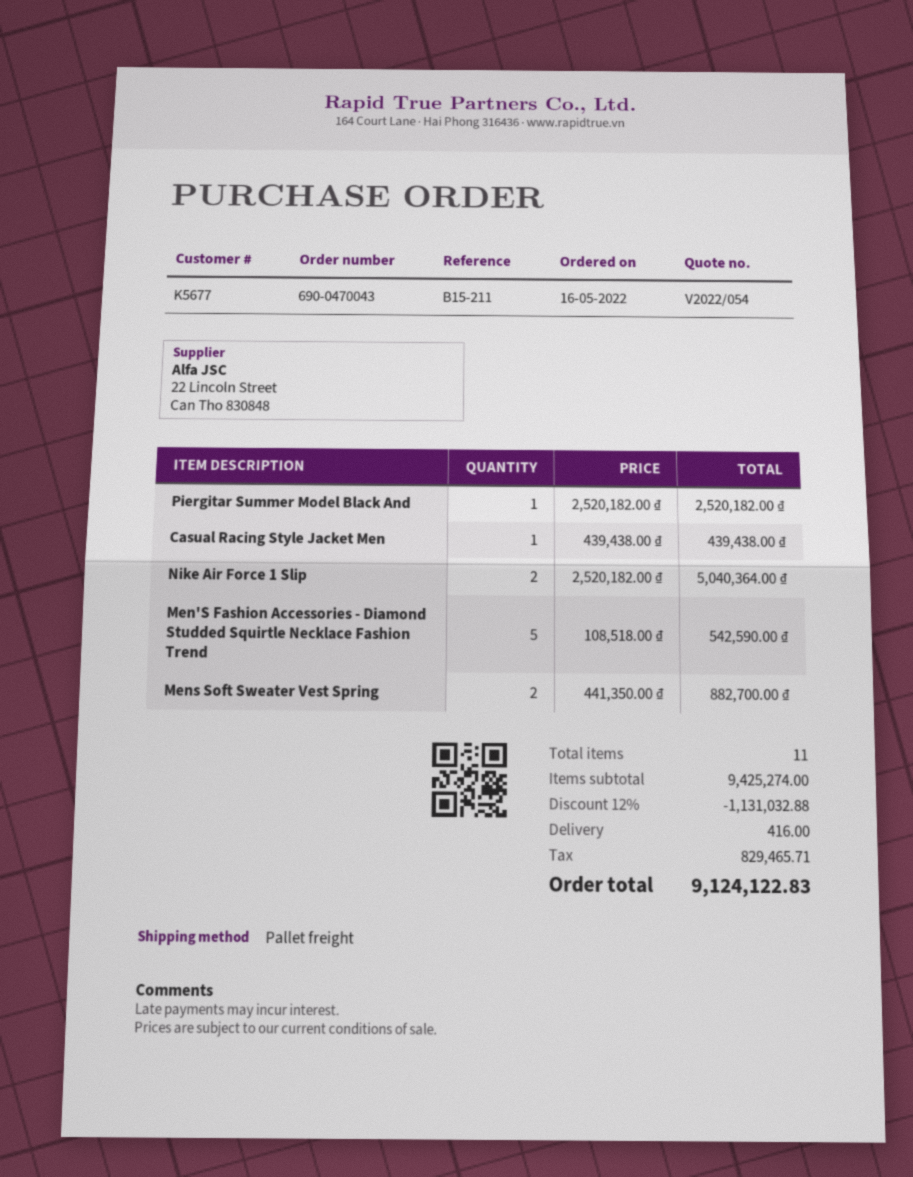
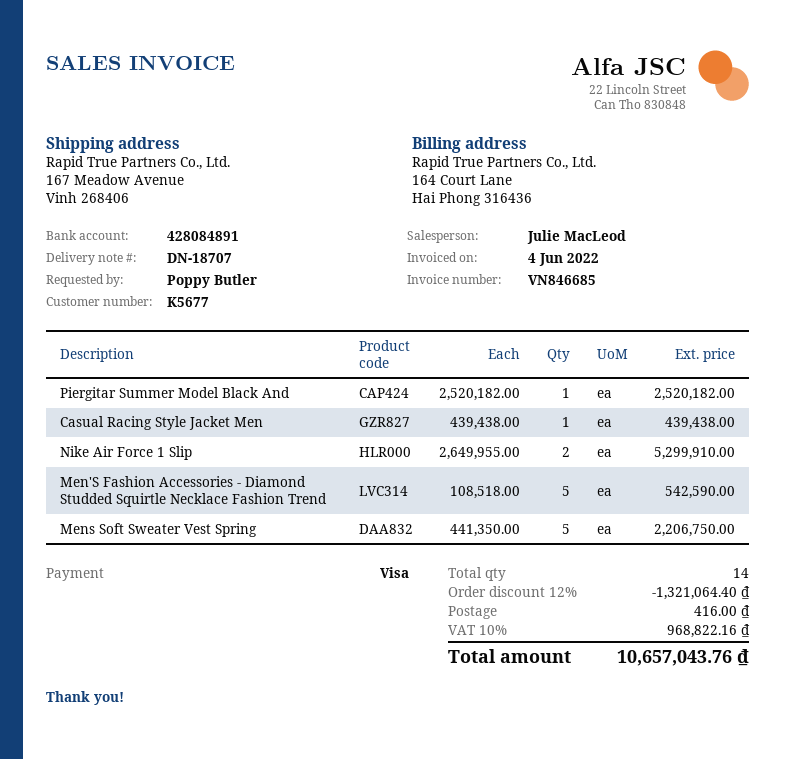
Nike Air Force 1 Slip: 2 x 2520182.00 = 5040364.00 -> 2 x 2649955.00 = 5299910.00
Mens Soft Sweater Vest Spring: 2 x 441350.00 = 882700.00 -> 5 x 441350.00 = 2206750.00
total quantity: 11 -> 14
discount: 12% = 1131032.88 -> 12% = 1321064.40
tax: 829465.71 -> 968822.16
total: 9124122.83 -> 10657043.76

